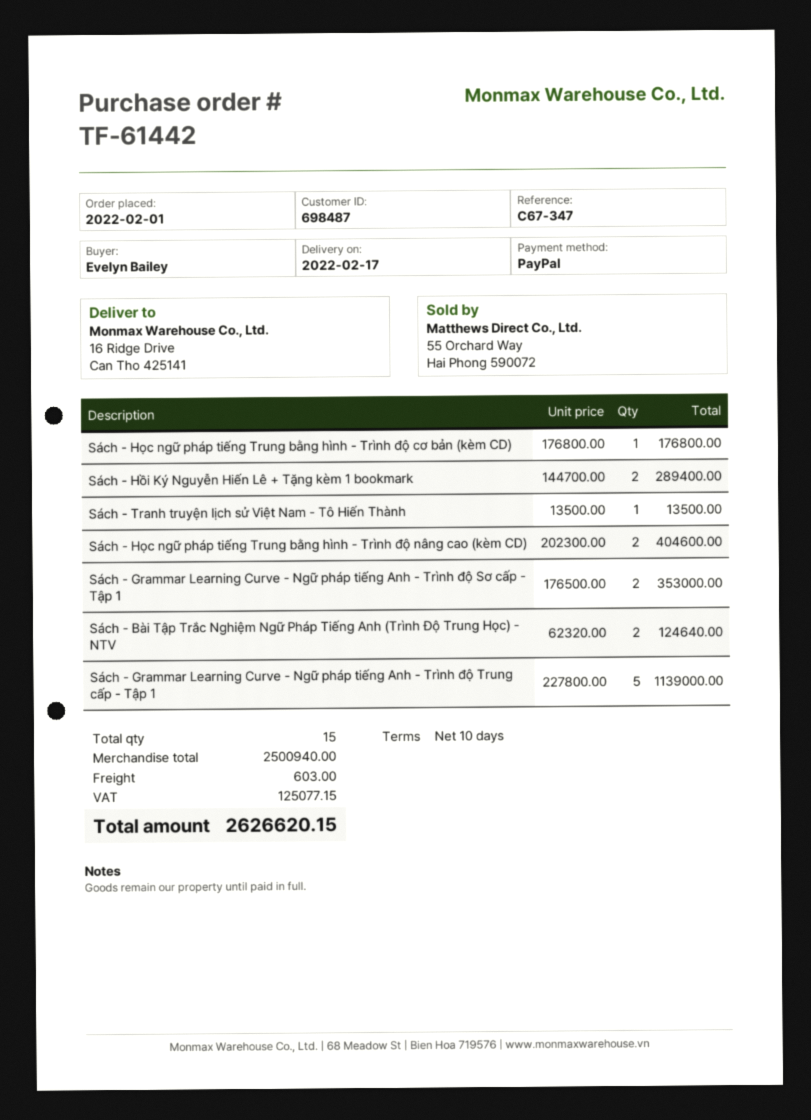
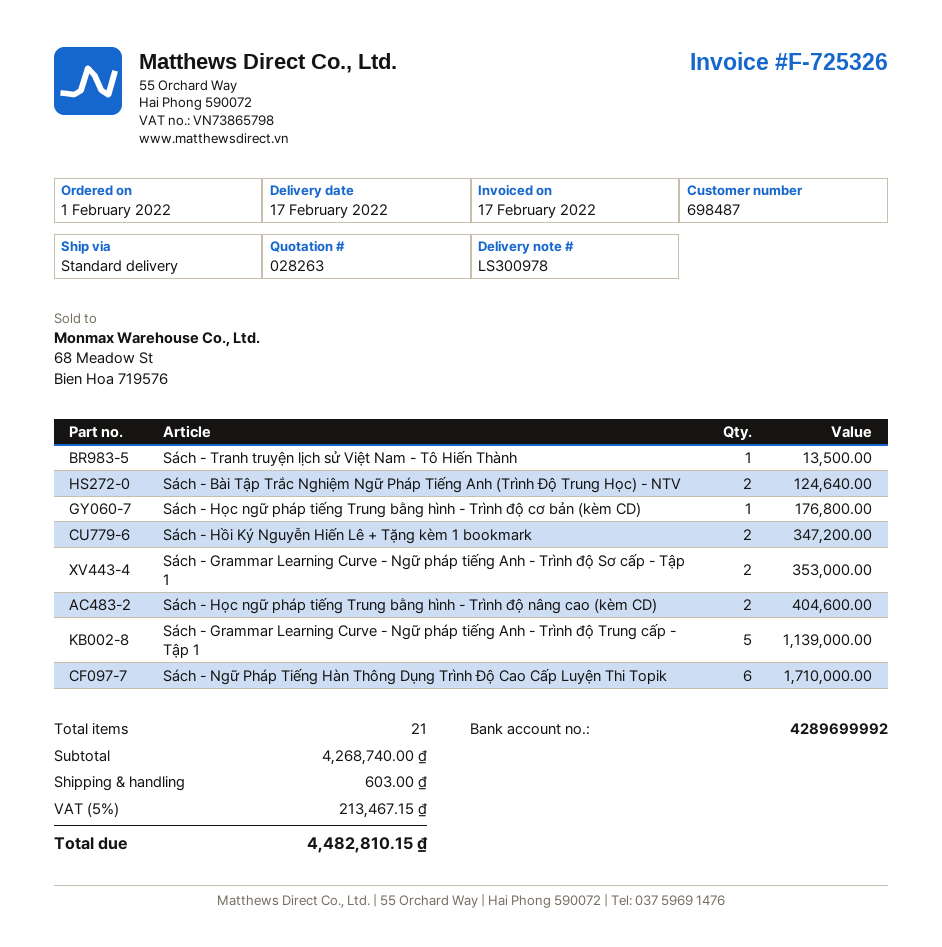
Sách - Hồi Ký Nguyễn Hiến Lê + Tặng kèm 1 bookmark: 2 for 289400.00 -> 2 for 347200.00
Sách - Ngữ Pháp Tiếng Hàn Thông Dụng Trình Độ Cao Cấp Luyện Thi Topik: none -> 6 for 1710000.00
total quantity: 15 -> 21
subtotal: 2500940.00 -> 4268740.00
tax: 125077.15 -> 213467.15
total: 2626620.15 -> 4482810.15

